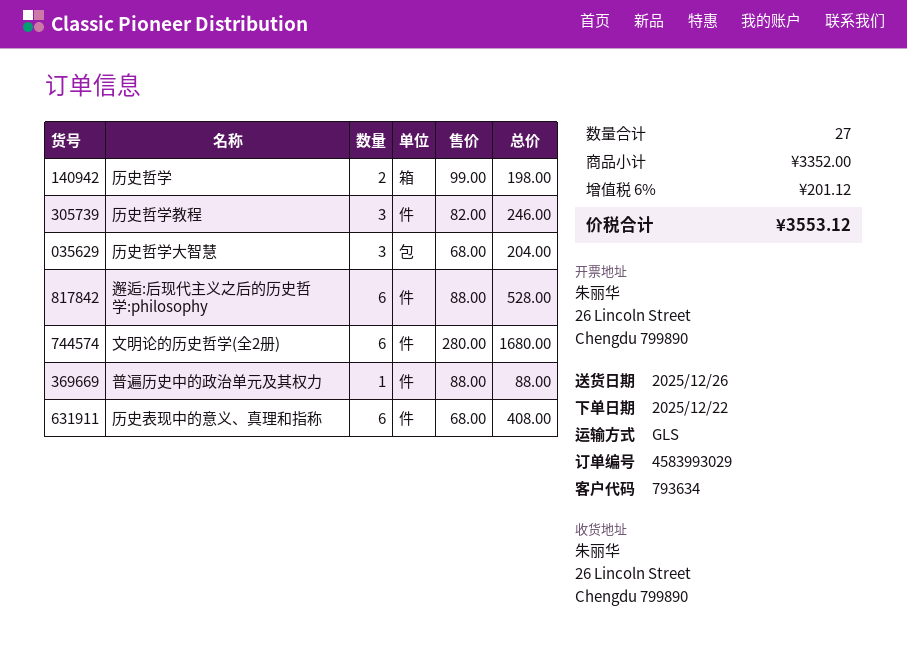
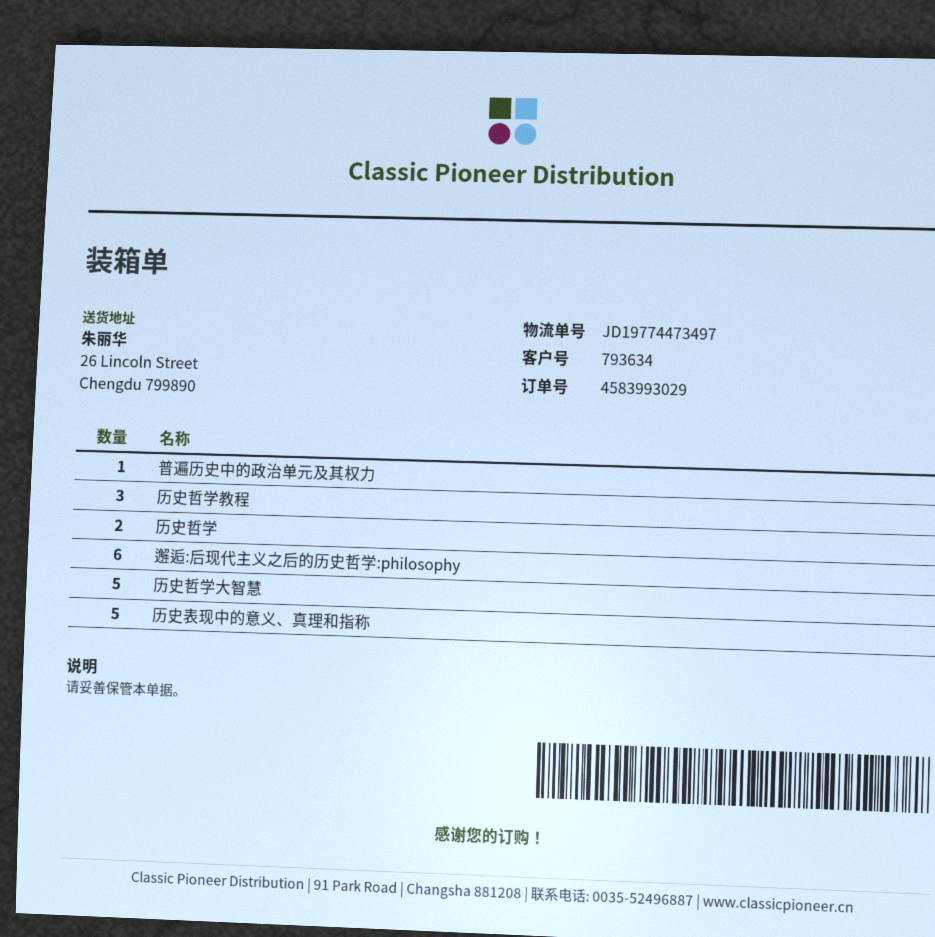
历史哲学大智慧: 3 -> 5
文明论的历史哲学(全2册): 6 -> none
历史表现中的意义、真理和指称: 6 -> 5

